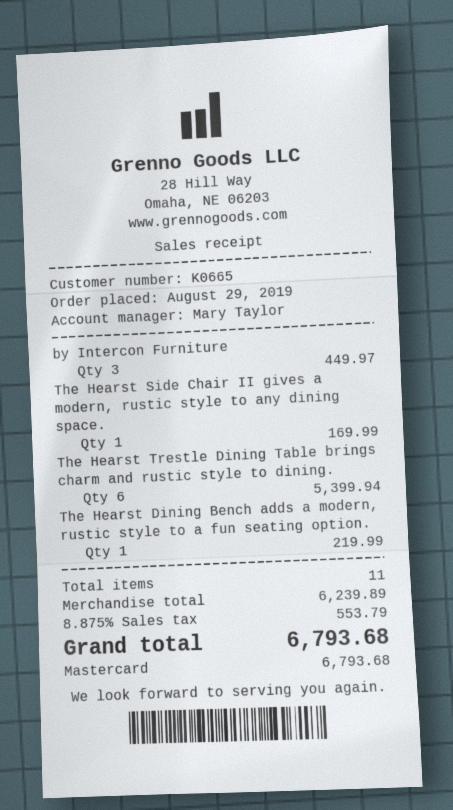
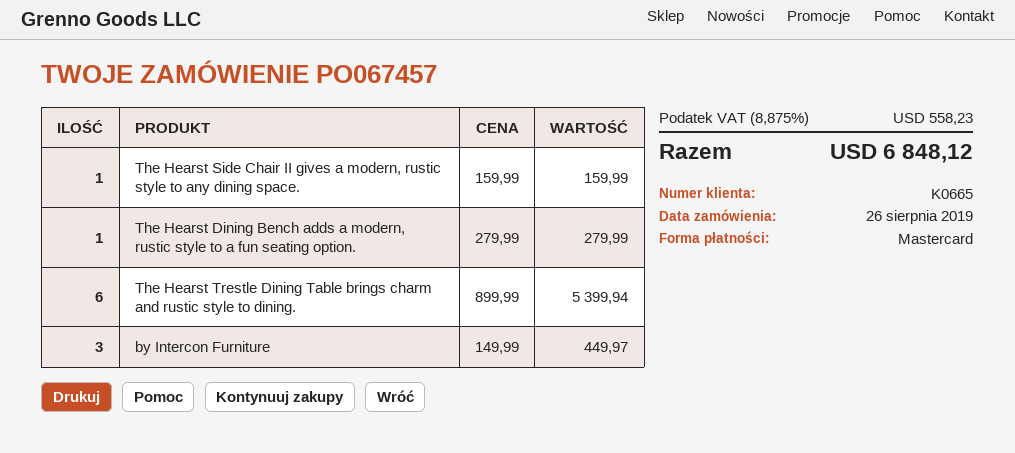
order date: 2019-08-29 -> 2019-08-26
The Hearst Side Chair II gives a modern, rustic style to any dining space.: 1 for 169.99 -> 1 for 159.99
The Hearst Dining Bench adds a modern, rustic style to a fun seating option.: 1 for 219.99 -> 1 for 279.99
tax: 8.875% = 553.79 -> 8.875% = 558.23
total: 6793.68 -> 6848.12

